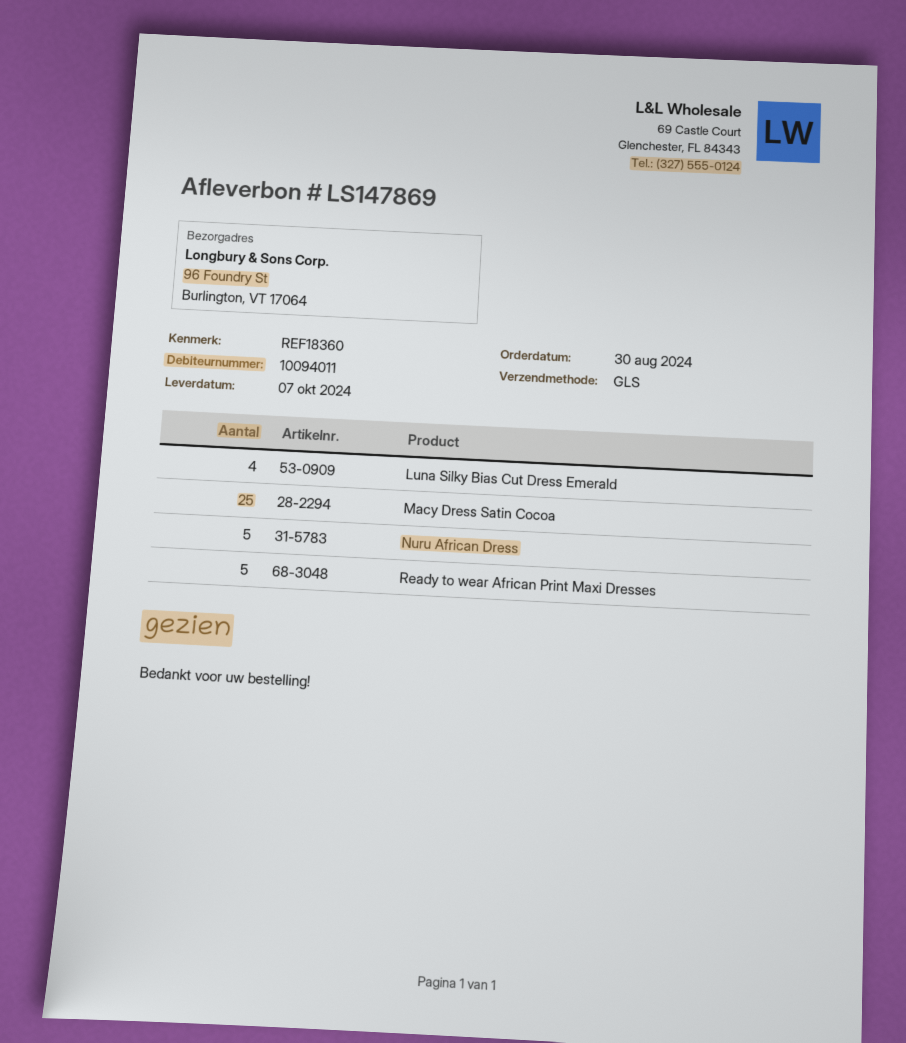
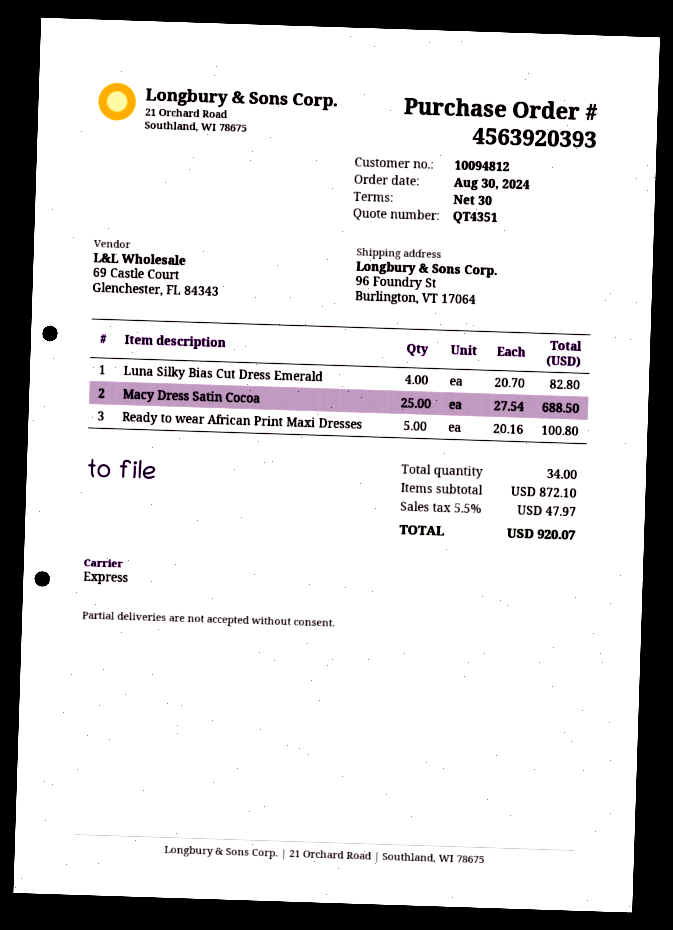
customer number: 10094011 -> 10094812
shipping method: GLS -> express
Nuru African Dress: 5 -> none

